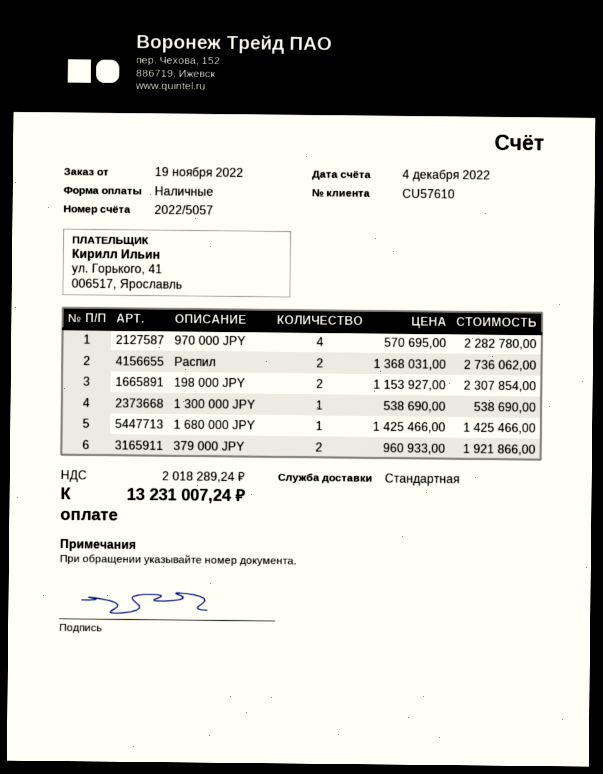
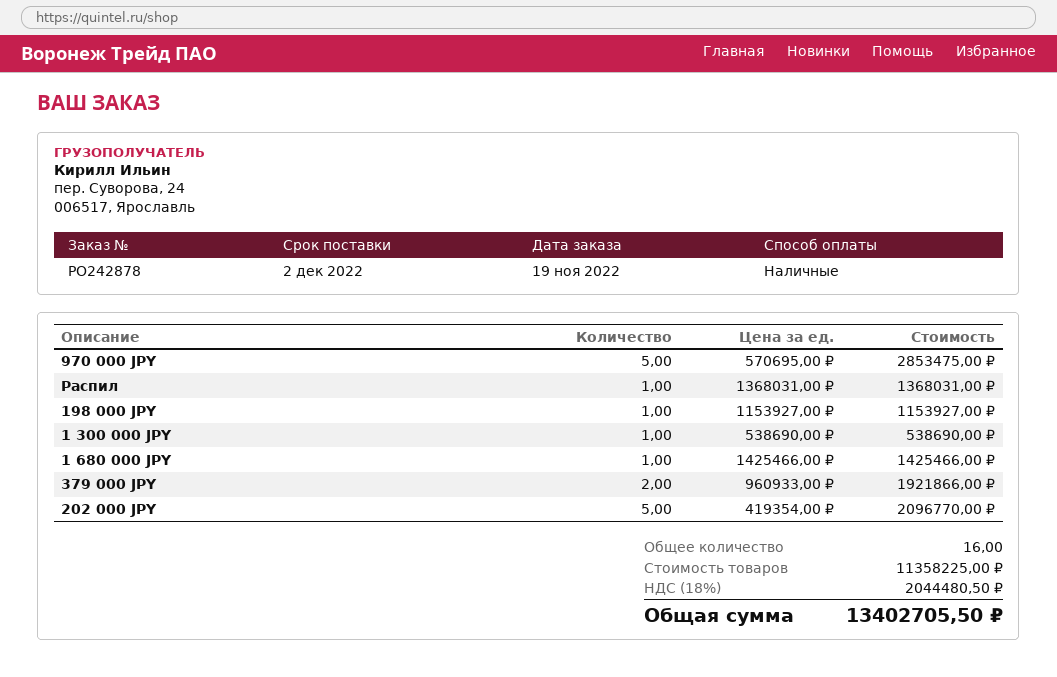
970 000 JPY: 4 x 570695.00 = 2282780.00 -> 5 x 570695.00 = 2853475.00
Распил: 2 x 1368031.00 = 2736062.00 -> 1 x 1368031.00 = 1368031.00
198 000 JPY: 2 x 1153927.00 = 2307854.00 -> 1 x 1153927.00 = 1153927.00
202 000 JPY: none -> 5 x 419354.00 = 2096770.00
tax: 2018289.24 -> 2044480.50
total: 13231007.24 -> 13402705.50

